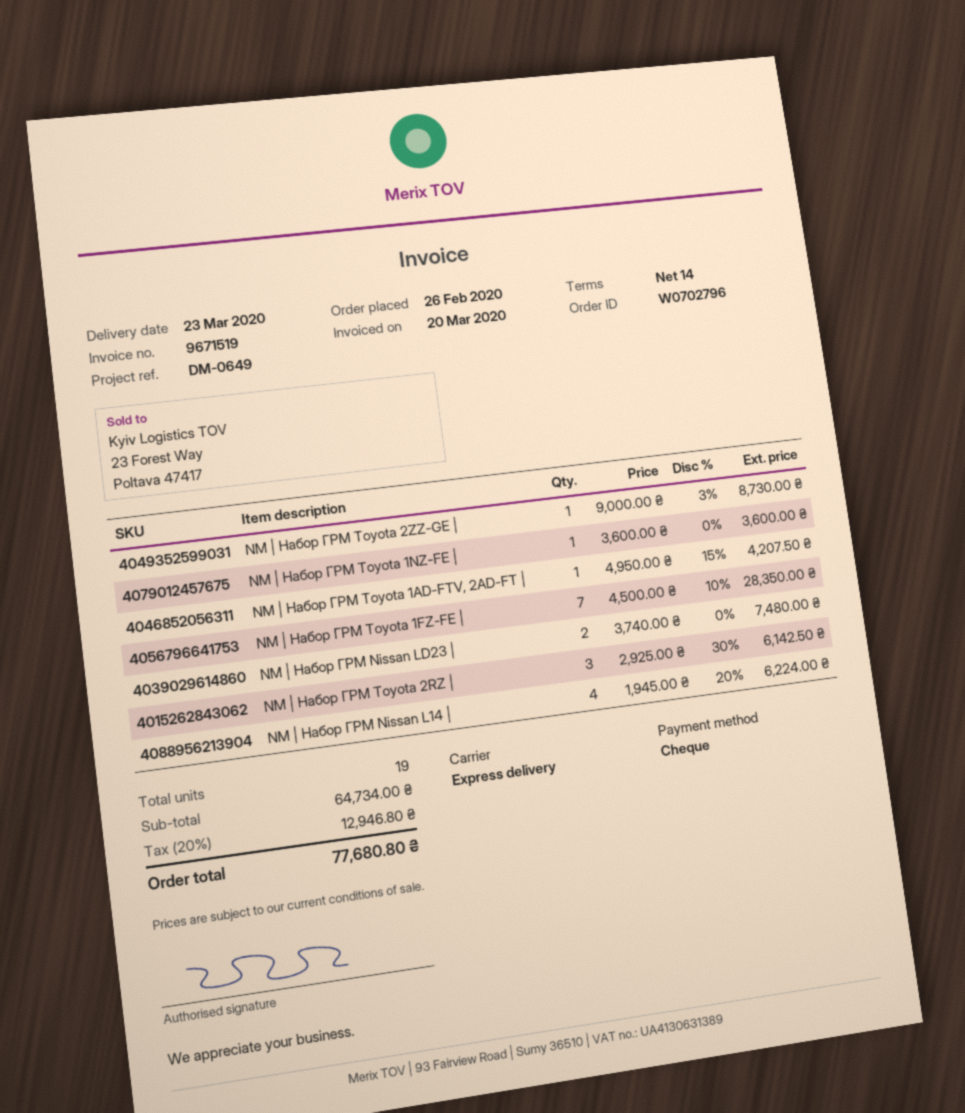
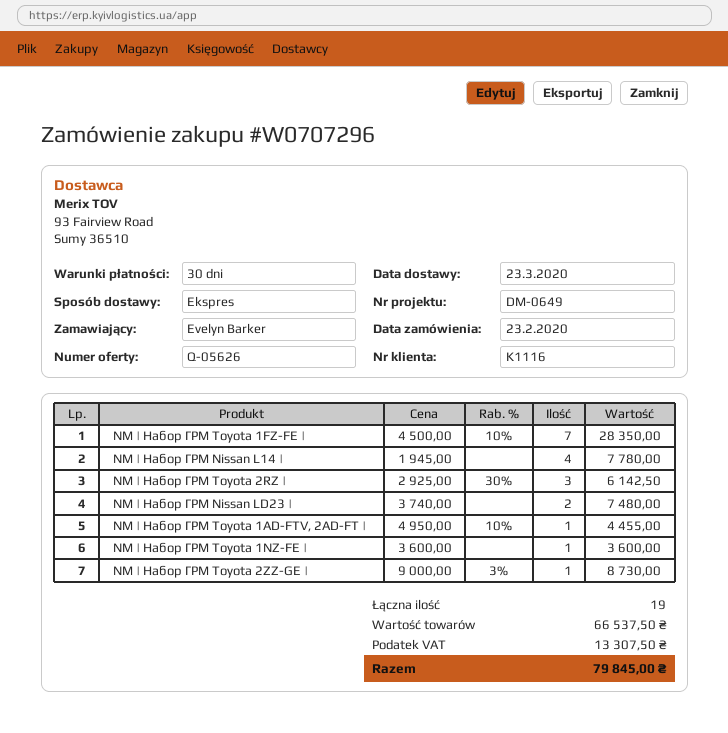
order number: W0702796 -> W0707296
order date: 2020-02-26 -> 2020-02-23
payment terms: 14 days -> 30 days
NM | Набор ГРМ Toyota 1AD-FTV, 2AD-FT |: 1 x 4950.00 - 15% = 4207.50 -> 1 x 4950.00 - 10% = 4455.00
NM | Набор ГРМ Nissan L14 |: 4 x 1945.00 - 20% = 6224.00 -> 4 x 1945.00 = 7780.00
subtotal: 64734.00 -> 66537.50
tax: 12946.80 -> 13307.50
total: 77680.80 -> 79845.00

